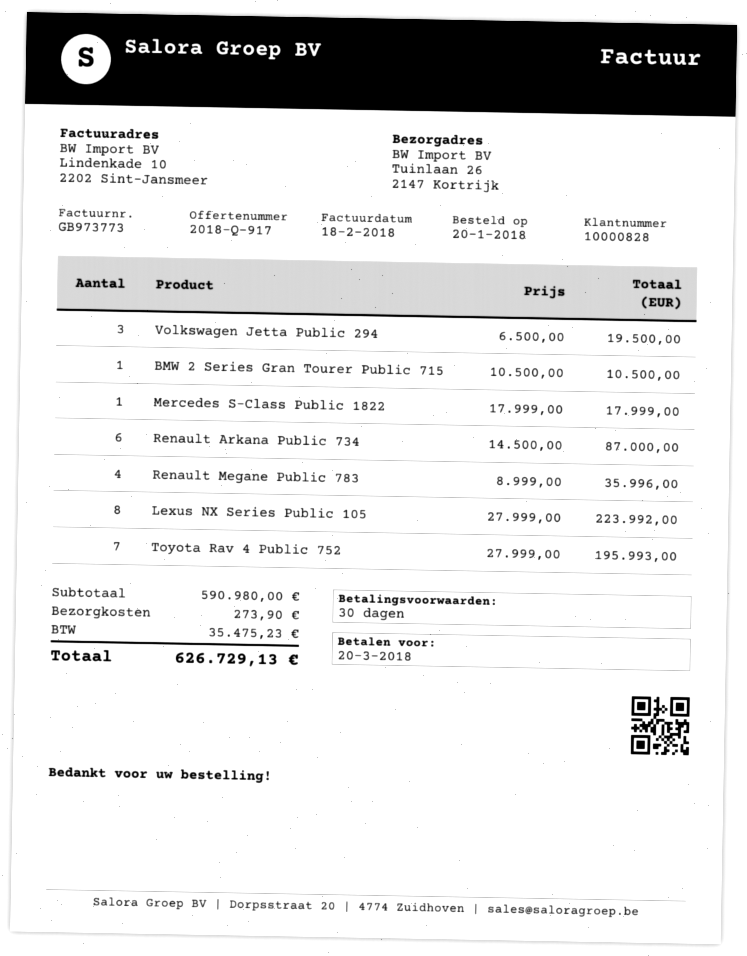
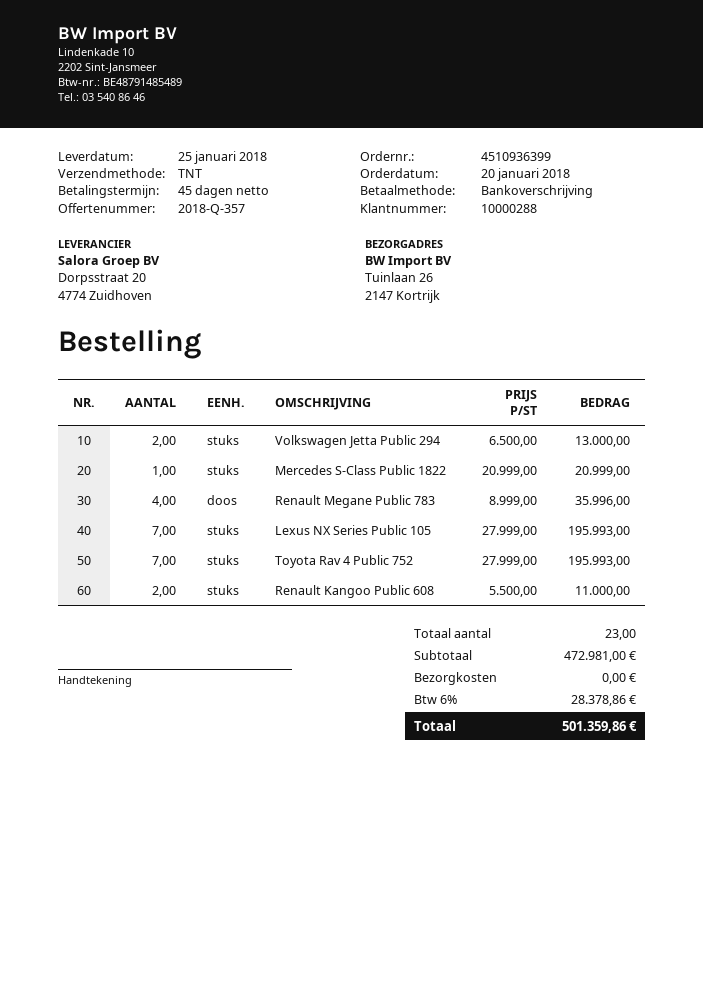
quote number: 2018-Q-917 -> 2018-Q-357
payment terms: 30 days -> 45 days
customer number: 10000828 -> 10000288
Volkswagen Jetta Public 294: 3 x 6500.00 = 19500.00 -> 2 x 6500.00 = 13000.00
BMW 2 Series Gran Tourer Public 715: 1 x 10500.00 = 10500.00 -> none
Mercedes S-Class Public 1822: 1 x 17999.00 = 17999.00 -> 1 x 20999.00 = 20999.00
Renault Arkana Public 734: 6 x 14500.00 = 87000.00 -> none
Lexus NX Series Public 105: 8 x 27999.00 = 223992.00 -> 7 x 27999.00 = 195993.00
Renault Kangoo Public 608: none -> 2 x 5500.00 = 11000.00
subtotal: 590980.00 -> 472981.00
shipping: 273.90 -> 0.00
tax: 35475.23 -> 28378.86
total: 626729.13 -> 501359.86

